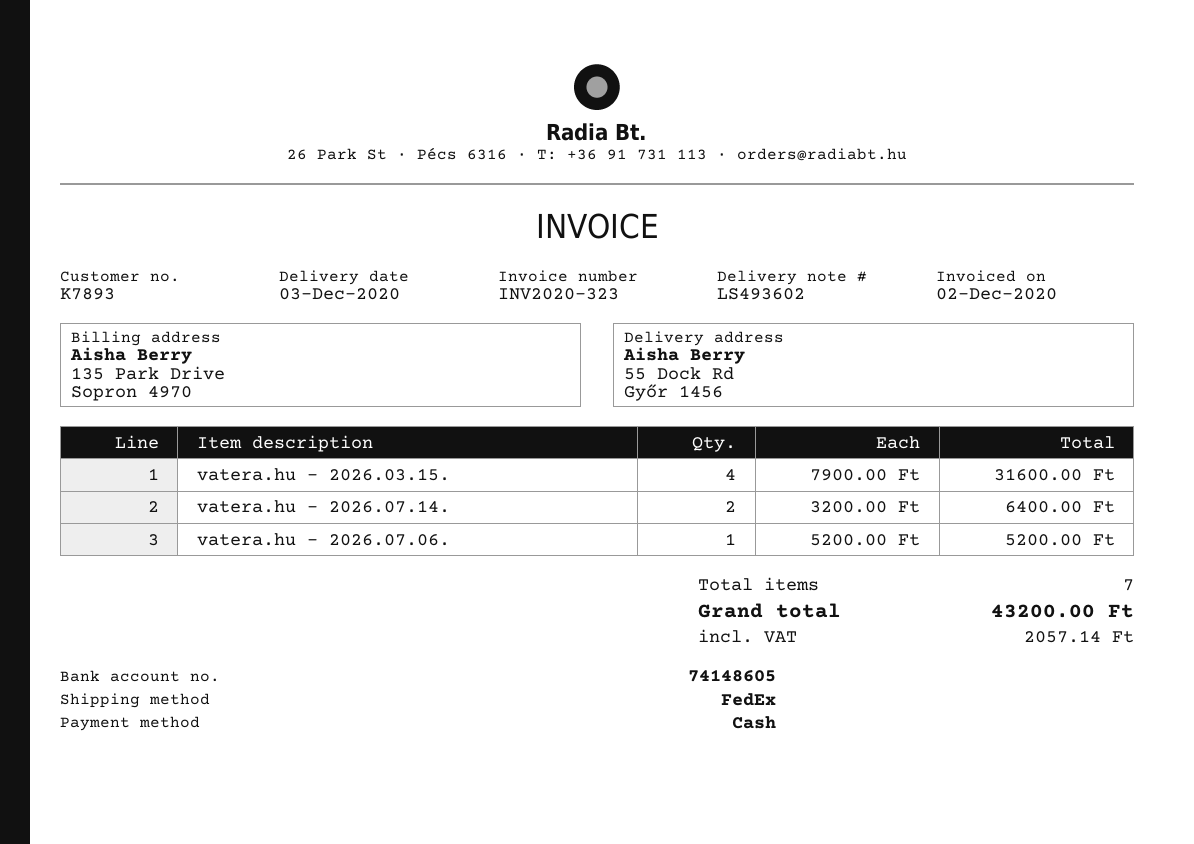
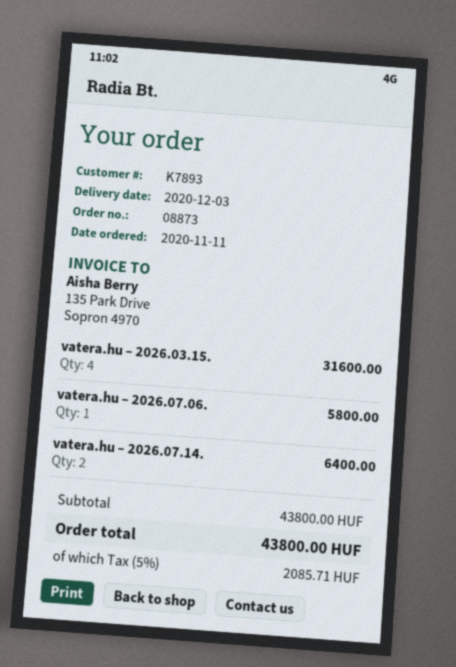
vatera.hu – 2026.07.06.: 1 for 5200.00 -> 1 for 5800.00
tax: 2057.14 -> 2085.71
total: 43200.00 -> 43800.00

